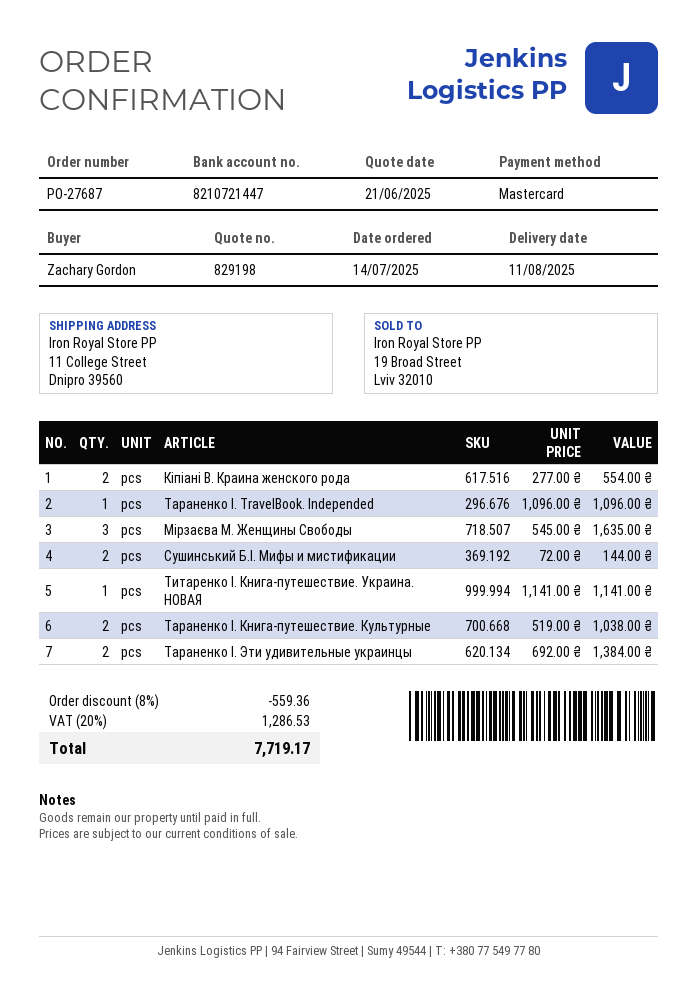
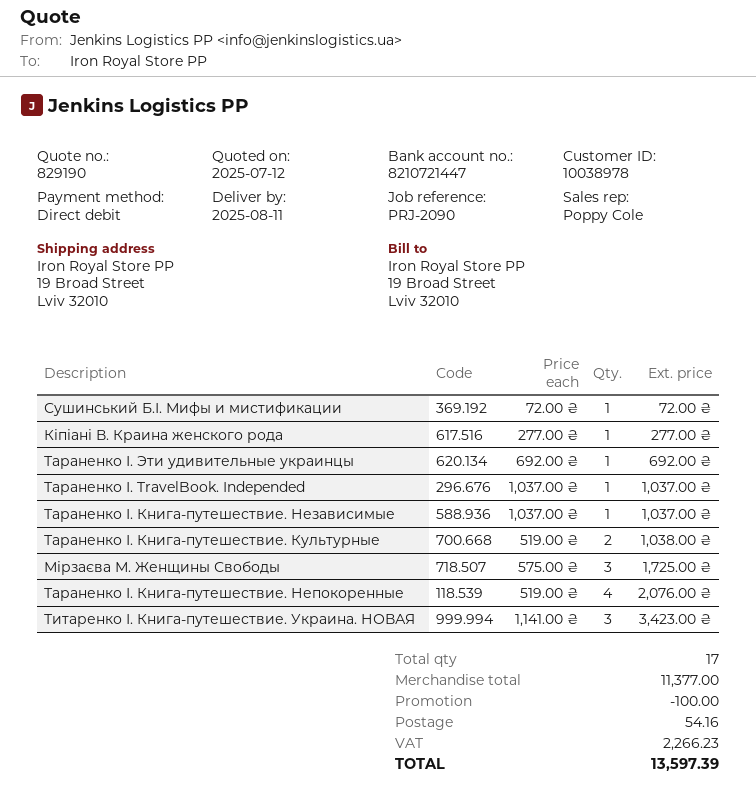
quote number: 829198 -> 829190
quote date: 2025-06-21 -> 2025-07-12
payment method: Mastercard -> direct debit
ship to: 11 College Street, Dnipro 39560 -> 19 Broad Street, Lviv 32010
Кіпіані В. Краина женского рода: 2 x 277.00 = 554.00 -> 1 x 277.00 = 277.00
Тараненко І. TravelBook. Independed: 1 x 1096.00 = 1096.00 -> 1 x 1037.00 = 1037.00
Мірзаєва М. Женщины Свободы: 3 x 545.00 = 1635.00 -> 3 x 575.00 = 1725.00
Сушинський Б.І. Мифы и мистификации: 2 x 72.00 = 144.00 -> 1 x 72.00 = 72.00
Титаренко І. Книга-путешествие. Украина. НОВАЯ: 1 x 1141.00 = 1141.00 -> 3 x 1141.00 = 3423.00
Тараненко І. Эти удивительные украинцы: 2 x 692.00 = 1384.00 -> 1 x 692.00 = 692.00
Тараненко І. Книга-путешествие. Независимые: none -> 1 x 1037.00 = 1037.00
Тараненко І. Книга-путешествие. Непокоренные: none -> 4 x 519.00 = 2076.00
discount: 559.36 -> 100.00
shipping: none -> 54.16
tax: 1286.53 -> 2266.23
total: 7719.17 -> 13597.39

